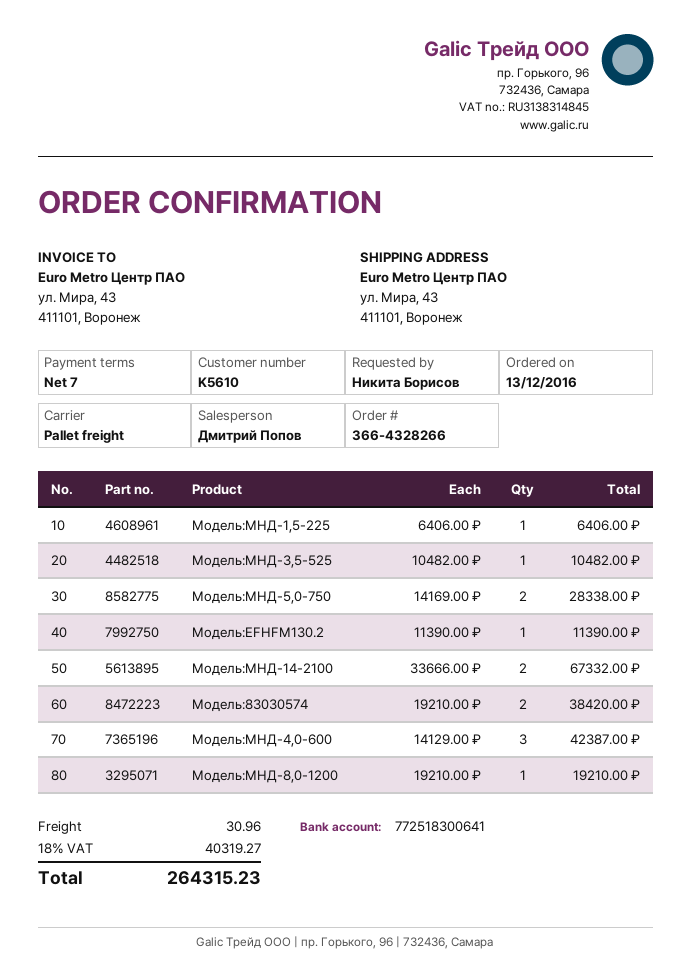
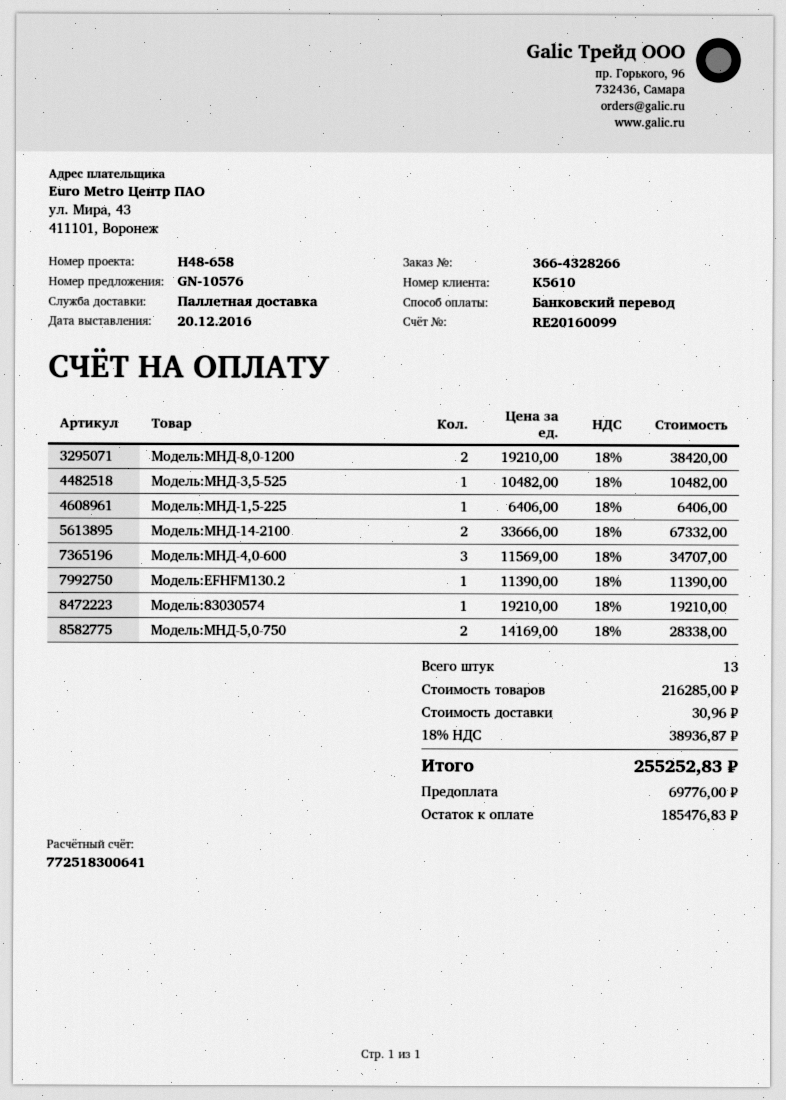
Модель:83030574: 2 x 19210.00 = 38420.00 -> 1 x 19210.00 = 19210.00
Модель:МНД-4,0-600: 3 x 14129.00 = 42387.00 -> 3 x 11569.00 = 34707.00
Модель:МНД-8,0-1200: 1 x 19210.00 = 19210.00 -> 2 x 19210.00 = 38420.00
tax: 18% = 40319.27 -> 18% = 38936.87
total: 264315.23 -> 255252.83

